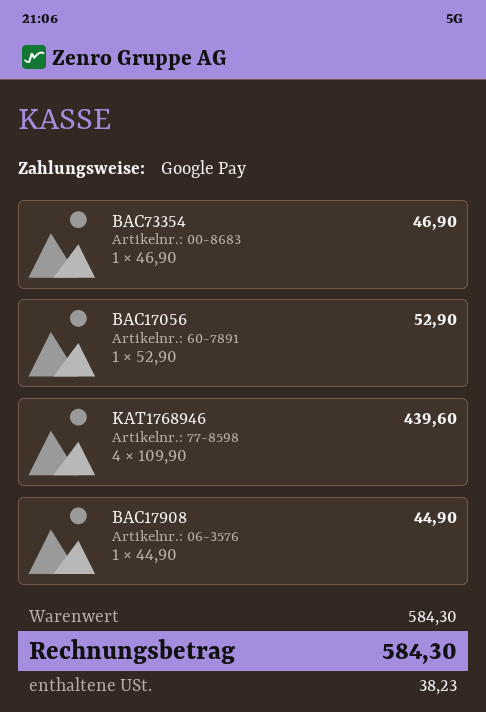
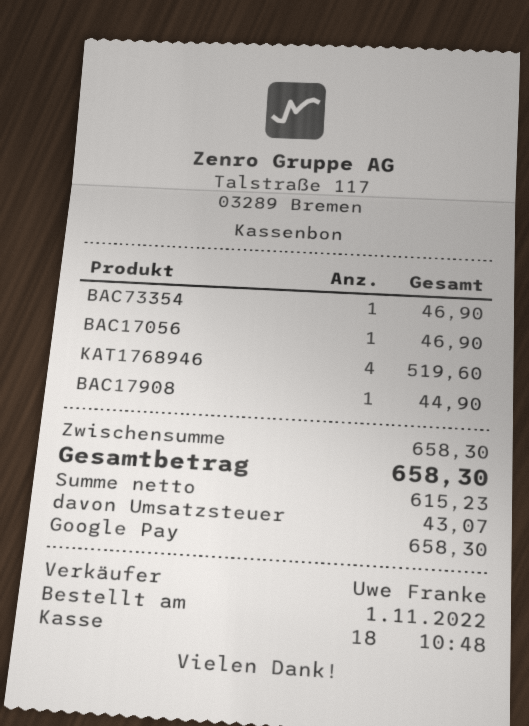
BAC17056: 1 for 52.90 -> 1 for 46.90
KAT1768946: 4 for 439.60 -> 4 for 519.60
subtotal: 584.30 -> 658.30
tax: 38.23 -> 43.07
total: 584.30 -> 658.30

